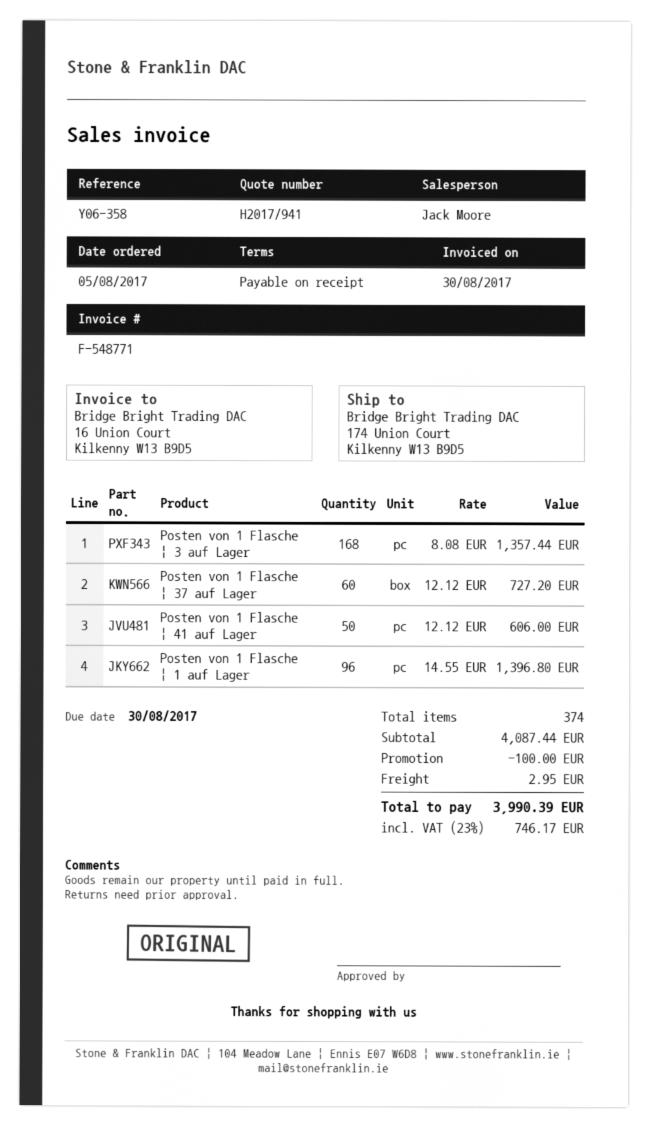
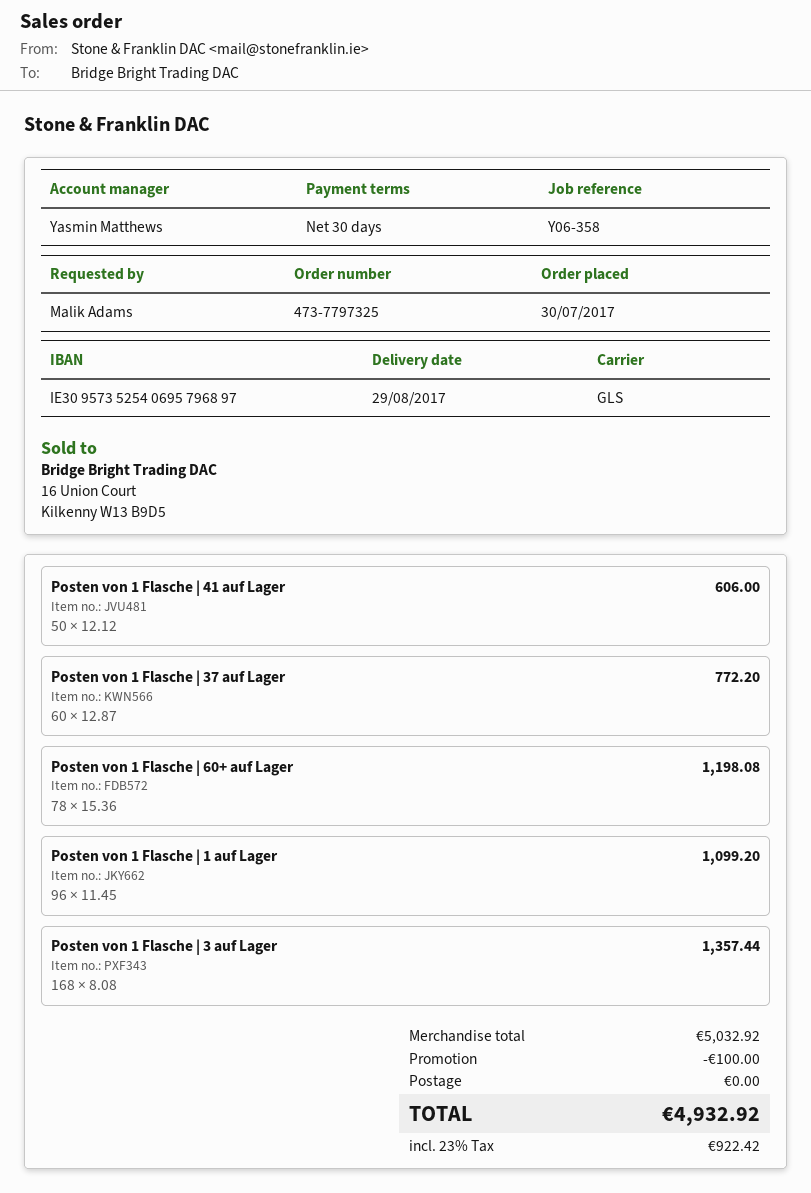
order date: 2017-08-05 -> 2017-07-30
payment terms: on receipt -> 30 days
sales rep: Jack Moore -> Yasmin Matthews
Posten von 1 Flasche | 37 auf Lager: 60 x 12.12 = 727.20 -> 60 x 12.87 = 772.20
Posten von 1 Flasche | 1 auf Lager: 96 x 14.55 = 1396.80 -> 96 x 11.45 = 1099.20
Posten von 1 Flasche | 60+ auf Lager: none -> 78 x 15.36 = 1198.08
subtotal: 4087.44 -> 5032.92
shipping: 2.95 -> 0.00
tax: 23% = 746.17 -> 23% = 922.42
total: 3990.39 -> 4932.92

